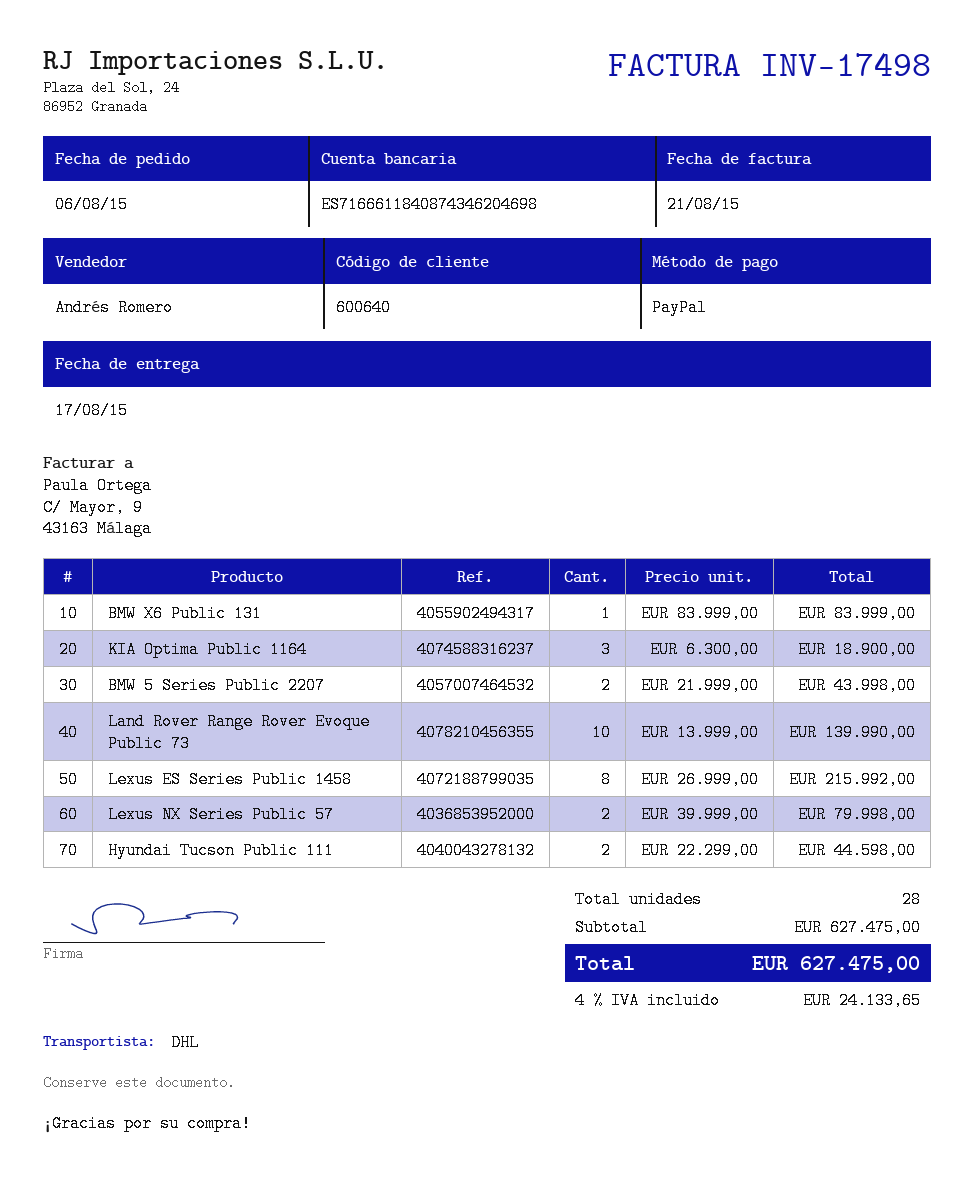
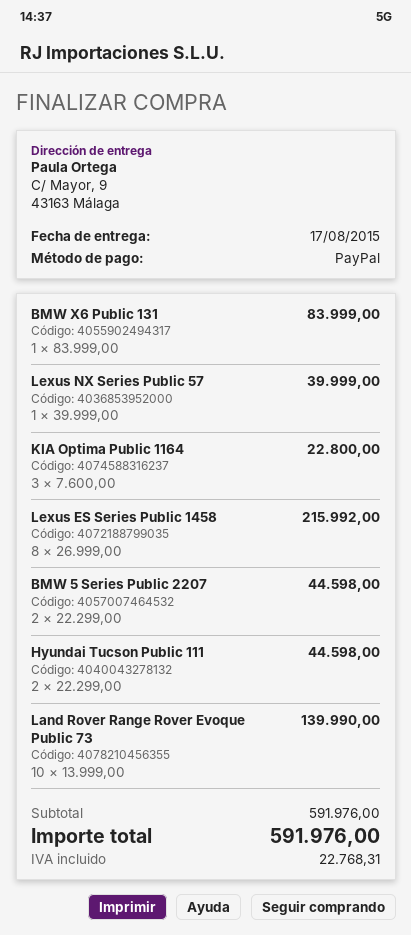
KIA Optima Public 1164: 3 x 6300.00 = 18900.00 -> 3 x 7600.00 = 22800.00
BMW 5 Series Public 2207: 2 x 21999.00 = 43998.00 -> 2 x 22299.00 = 44598.00
Lexus NX Series Public 57: 2 x 39999.00 = 79998.00 -> 1 x 39999.00 = 39999.00
subtotal: 627475.00 -> 591976.00
tax: 24133.65 -> 22768.31
total: 627475.00 -> 591976.00

